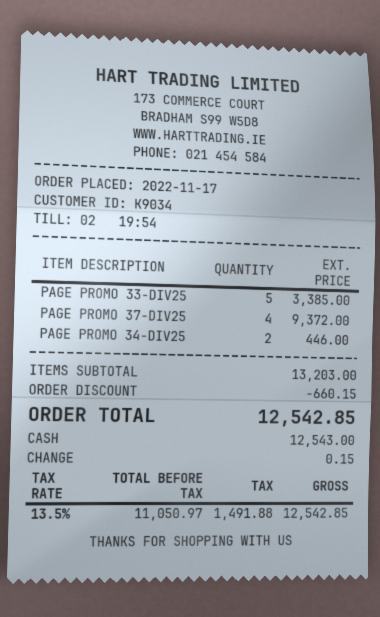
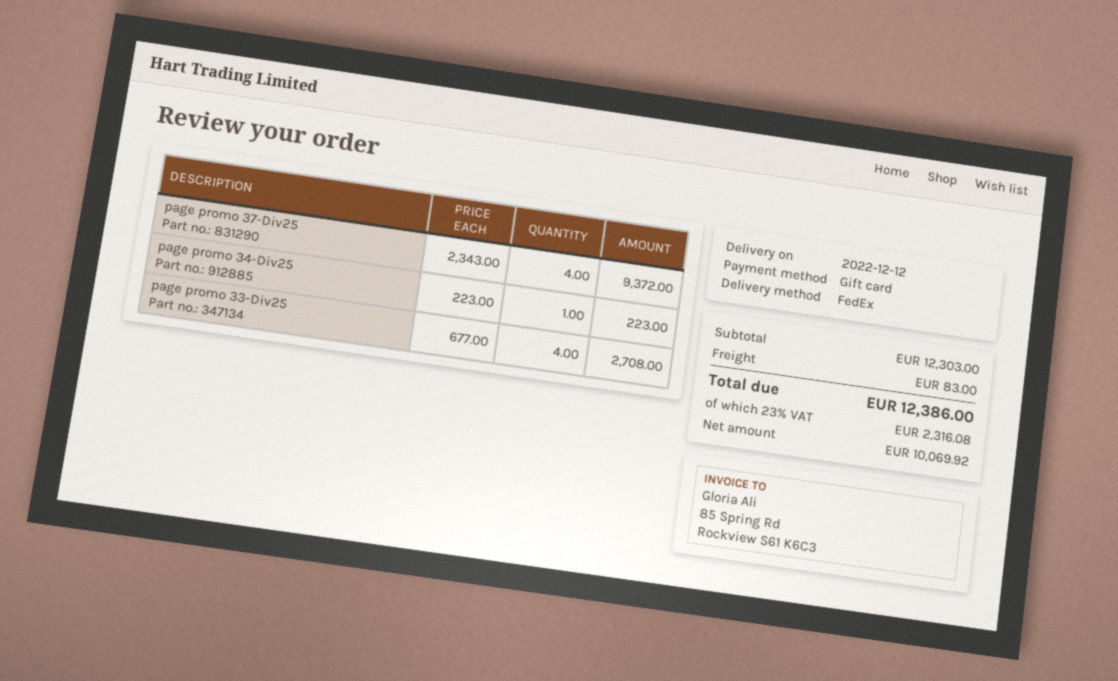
payment method: cash -> gift card
PAGE PROMO 33-DIV25: 5 for 3385.00 -> 4 for 2708.00
PAGE PROMO 34-DIV25: 2 for 446.00 -> 1 for 223.00
subtotal: 13203.00 -> 12303.00
discount: 660.15 -> none
shipping: none -> 83.00
net: 11050.97 -> 10069.92
tax: 13.5% = 1491.88 -> 23% = 2316.08
total: 12542.85 -> 12386.00

